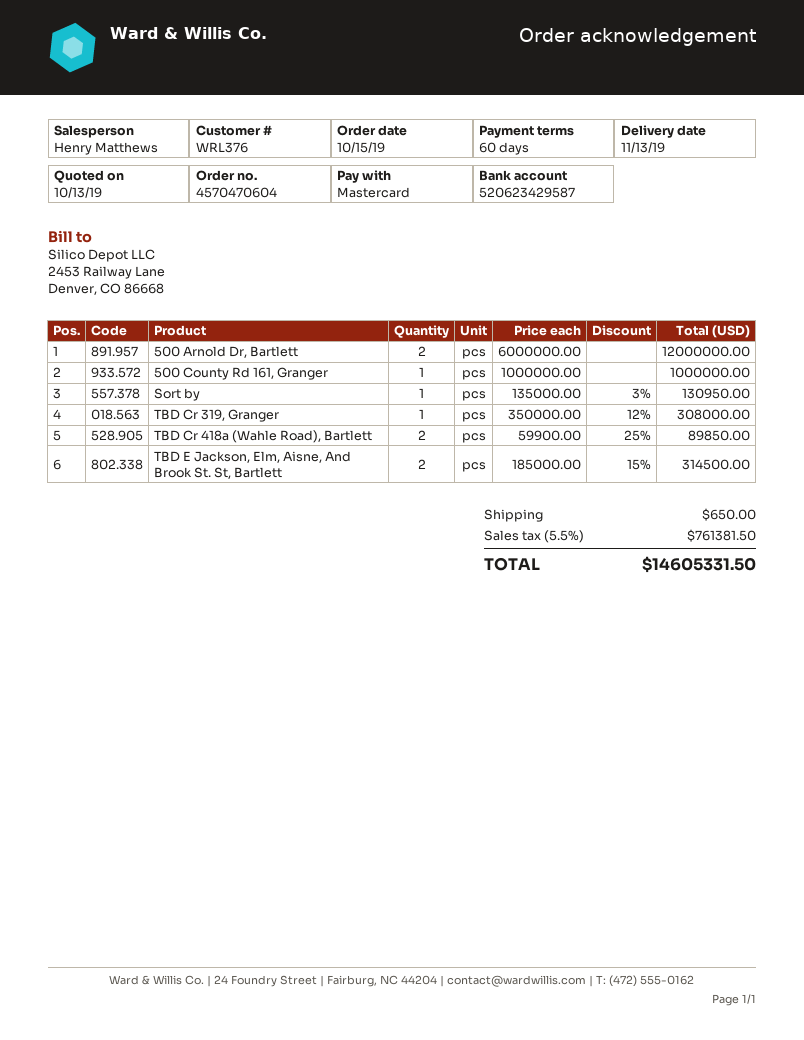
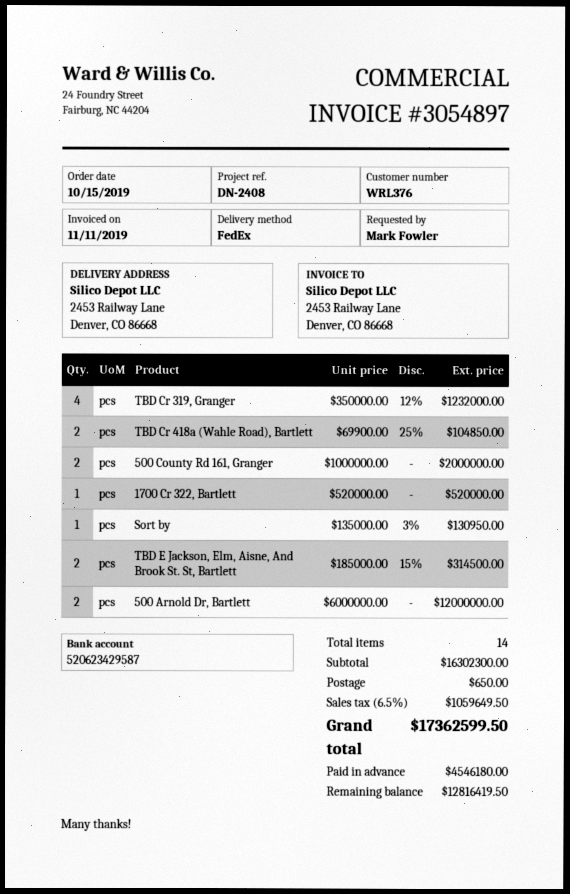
500 County Rd 161, Granger: 1 x 1000000.00 = 1000000.00 -> 2 x 1000000.00 = 2000000.00
TBD Cr 319, Granger: 1 x 350000.00 - 12% = 308000.00 -> 4 x 350000.00 - 12% = 1232000.00
TBD Cr 418a (Wahle Road), Bartlett: 2 x 59900.00 - 25% = 89850.00 -> 2 x 69900.00 - 25% = 104850.00
1700 Cr 322, Bartlett: none -> 1 x 520000.00 = 520000.00
tax: 5.5% = 761381.50 -> 6.5% = 1059649.50
total: 14605331.50 -> 17362599.50

